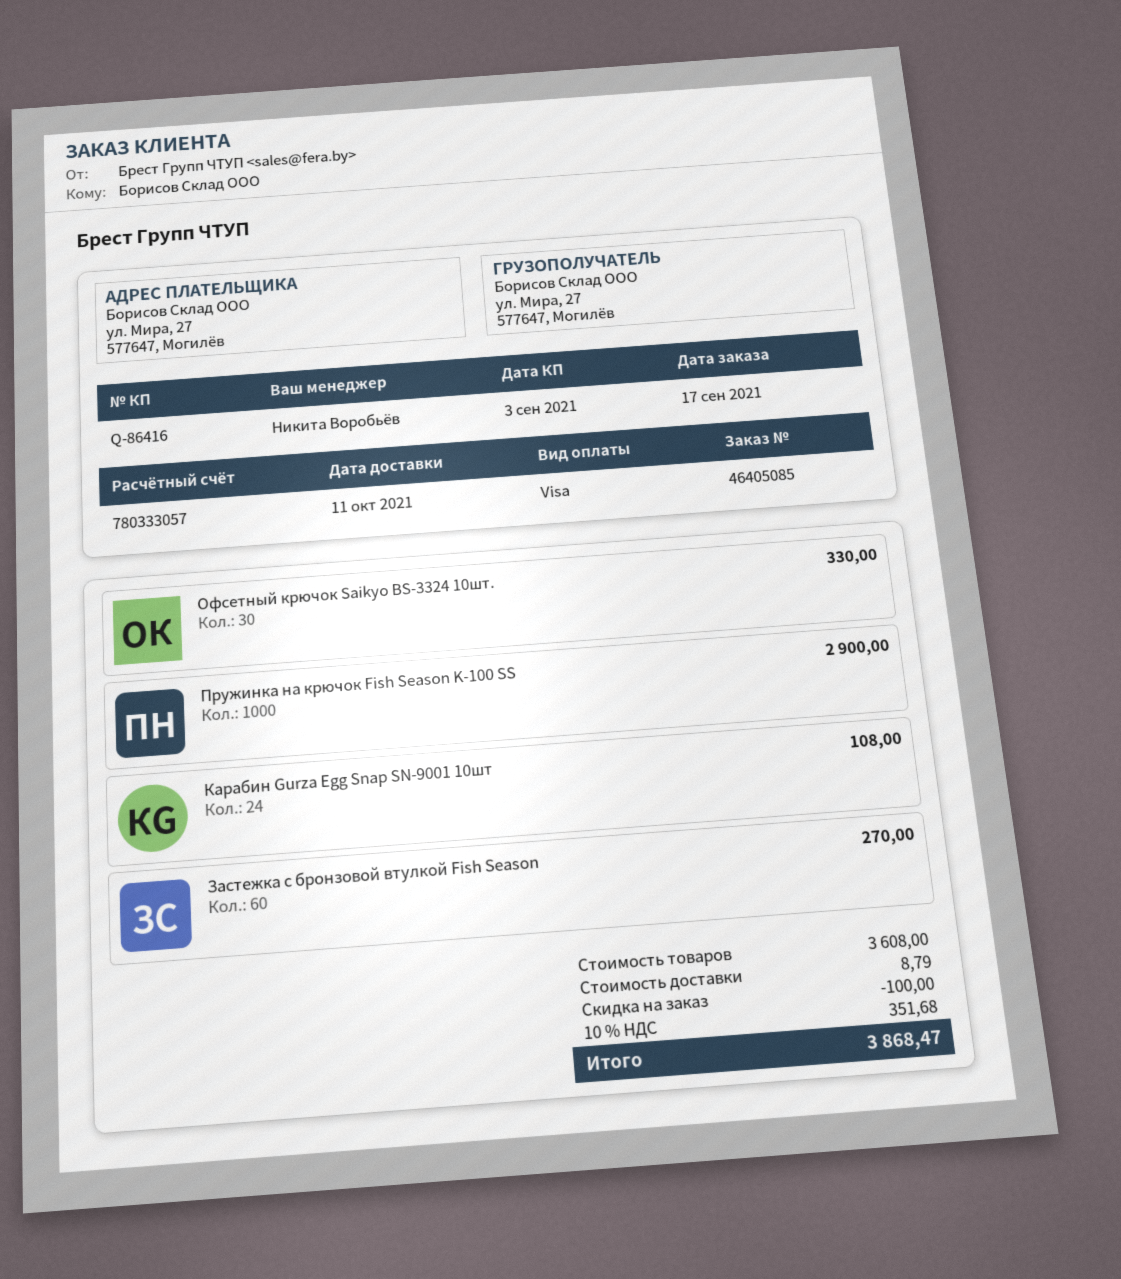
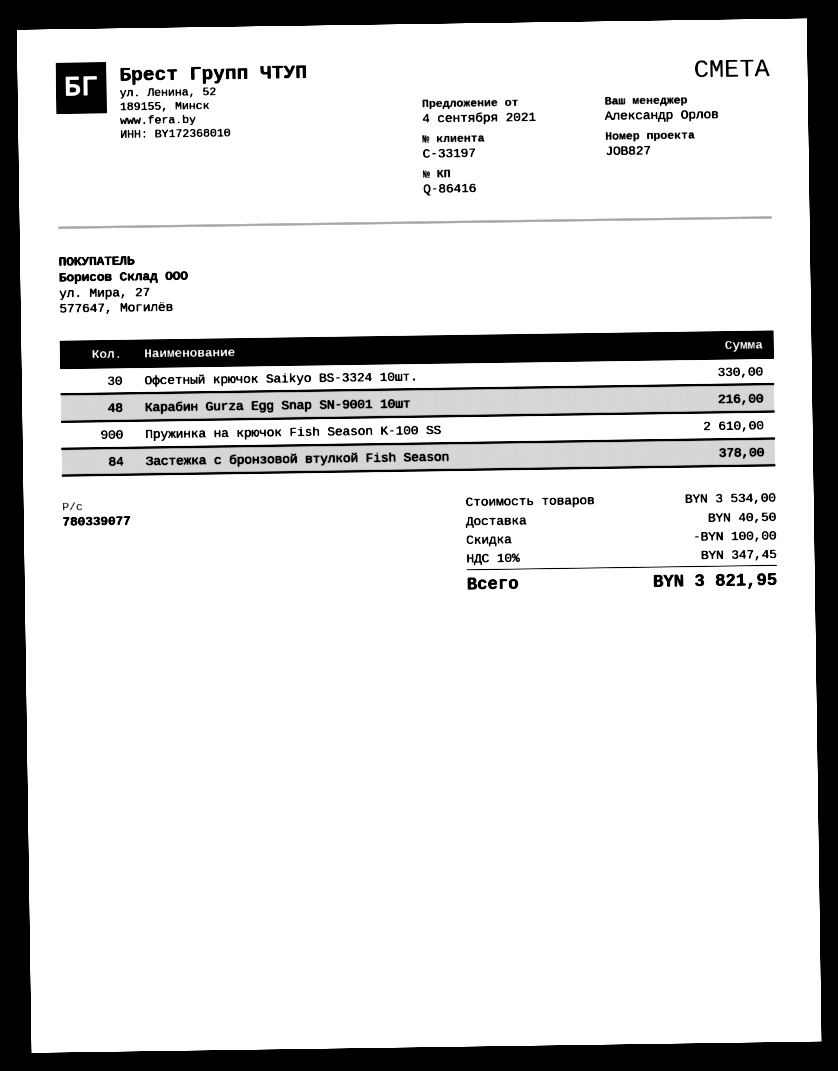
quote date: 2021-09-03 -> 2021-09-04
sales rep: Никита Воробьёв -> Александр Орлов
bank account: 780333057 -> 780339077
Пружинка на крючок Fish Season K-100 SS: 1000 for 2900.00 -> 900 for 2610.00
Карабин Gurza Egg Snap SN-9001 10шт: 24 for 108.00 -> 48 for 216.00
Застежка с бронзовой втулкой Fish Season: 60 for 270.00 -> 84 for 378.00
subtotal: 3608.00 -> 3534.00
shipping: 8.79 -> 40.50
tax: 10% = 351.68 -> 10% = 347.45
total: 3868.47 -> 3821.95

